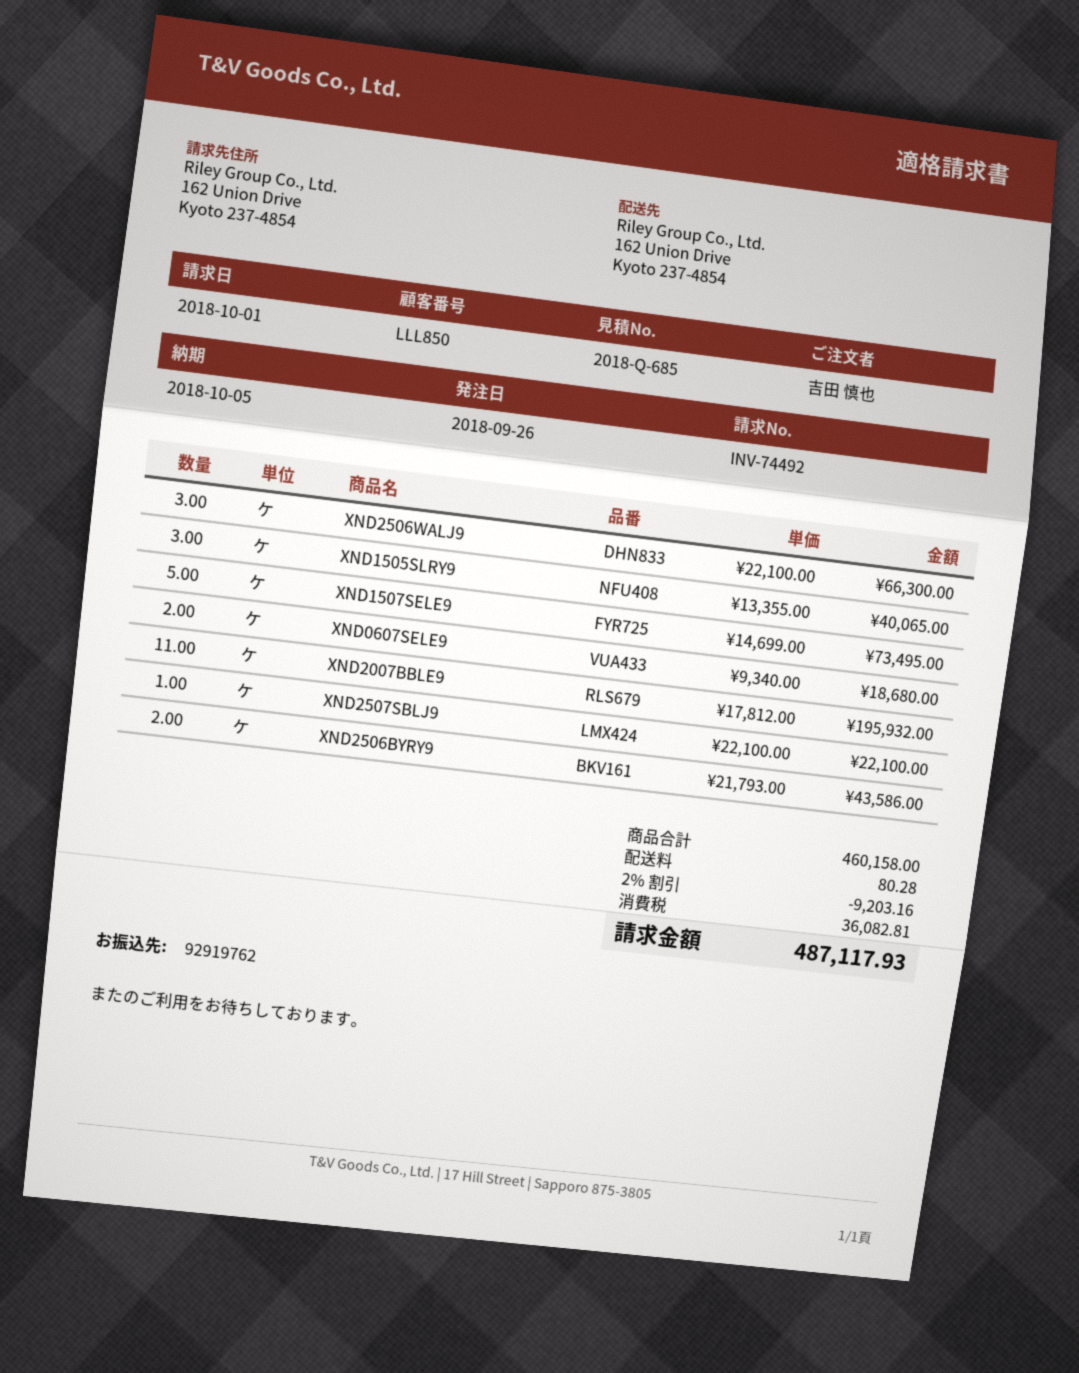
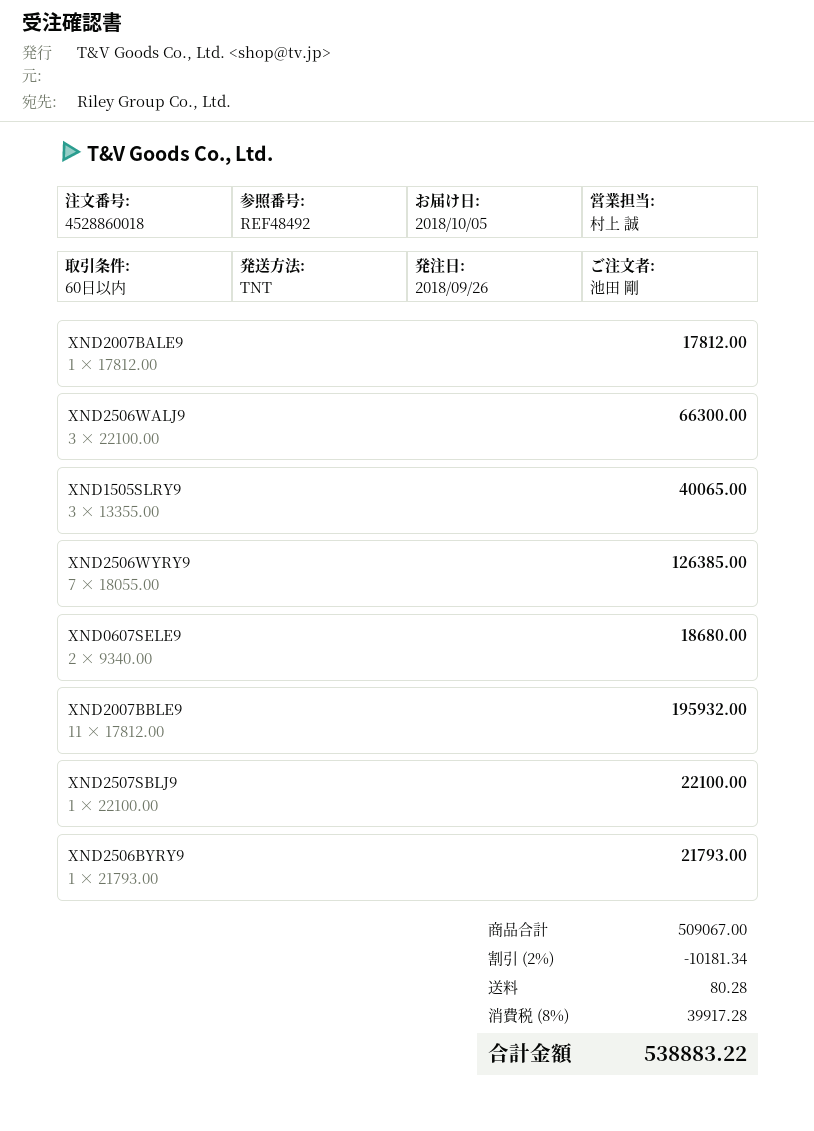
ordered by: 吉田 慎也 -> 池田 剛
XND1507SELE9: 5 x 14699.00 = 73495.00 -> none
XND2506BYRY9: 2 x 21793.00 = 43586.00 -> 1 x 21793.00 = 21793.00
XND2007BALE9: none -> 1 x 17812.00 = 17812.00
XND2506WYRY9: none -> 7 x 18055.00 = 126385.00
subtotal: 460158.00 -> 509067.00
discount: 2% = 9203.16 -> 2% = 10181.34
tax: 36082.81 -> 39917.28
total: 487117.93 -> 538883.22

